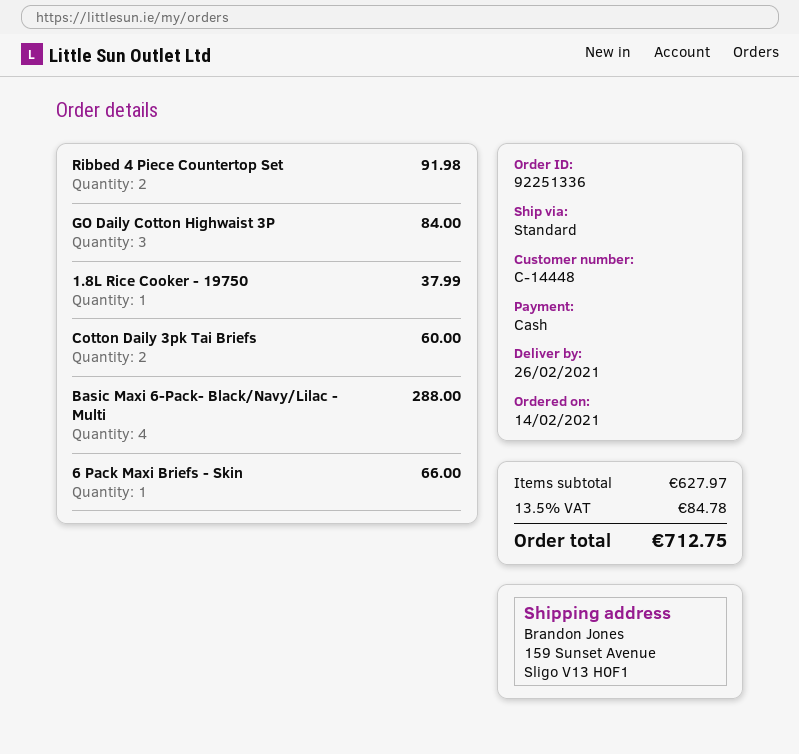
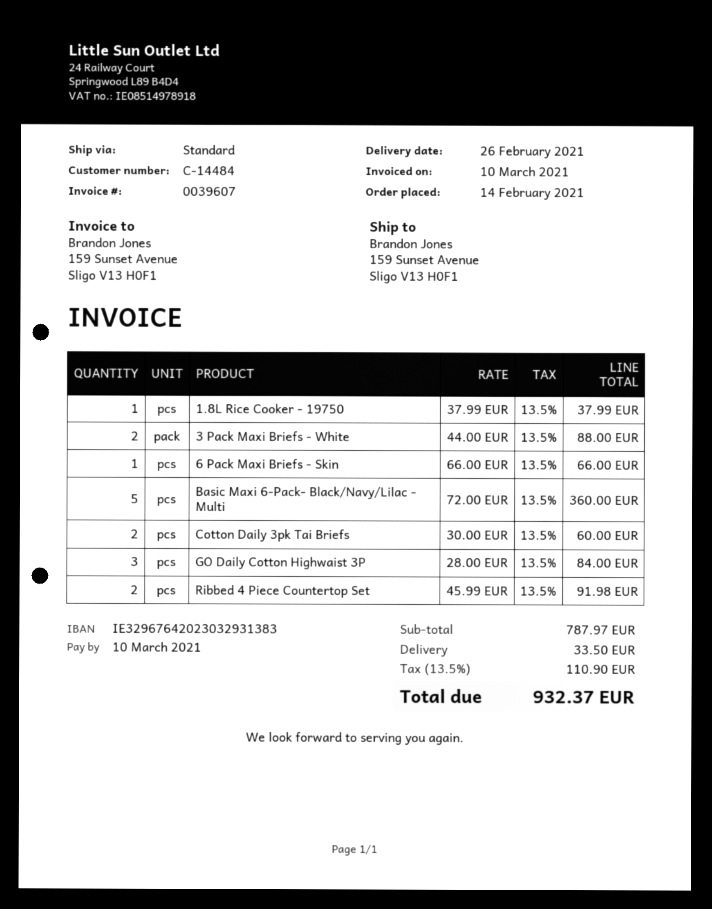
customer number: C-14448 -> C-14484
Basic Maxi 6-Pack- Black/Navy/Lilac - Multi: 4 for 288.00 -> 5 for 360.00
3 Pack Maxi Briefs - White: none -> 2 for 88.00
subtotal: 627.97 -> 787.97
shipping: none -> 33.50
tax: 13.5% = 84.78 -> 13.5% = 110.90
total: 712.75 -> 932.37

